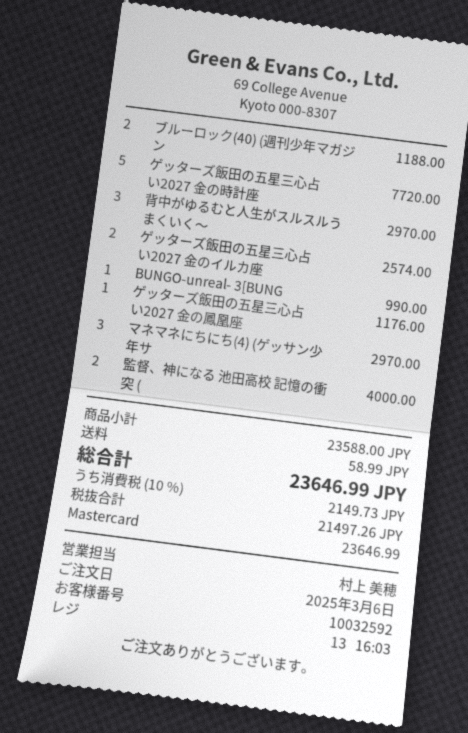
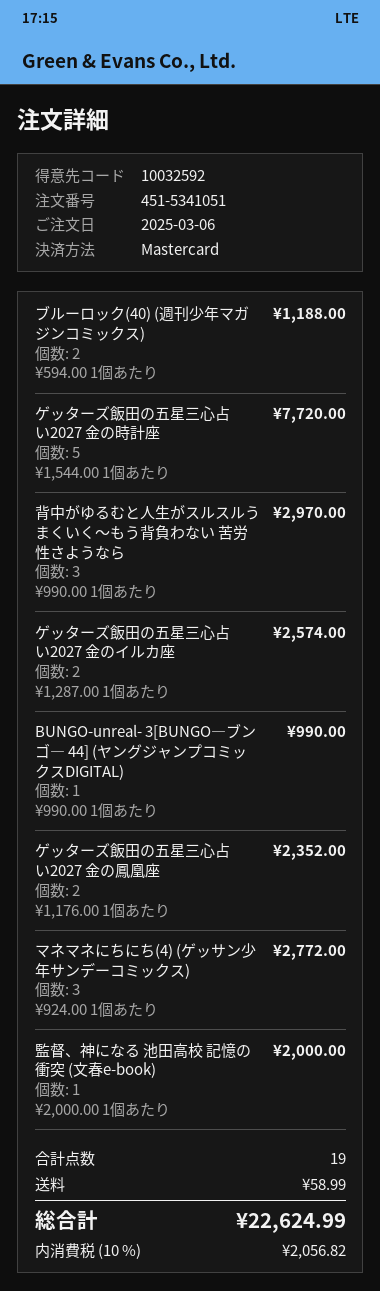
ゲッターズ飯田の五星三心占い2027 金の鳳凰座: 1 for 1176.00 -> 2 for 2352.00
マネマネにちにち(4) (ゲッサン少年サ: 3 for 2970.00 -> 3 for 2772.00
監督、神になる 池田高校 記憶の衝突 (: 2 for 4000.00 -> 1 for 2000.00
tax: 10% = 2149.73 -> 10% = 2056.82
total: 23646.99 -> 22624.99

